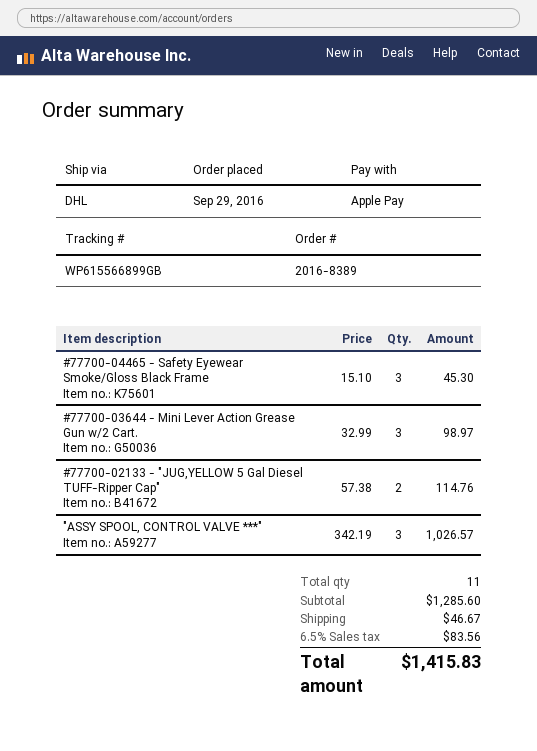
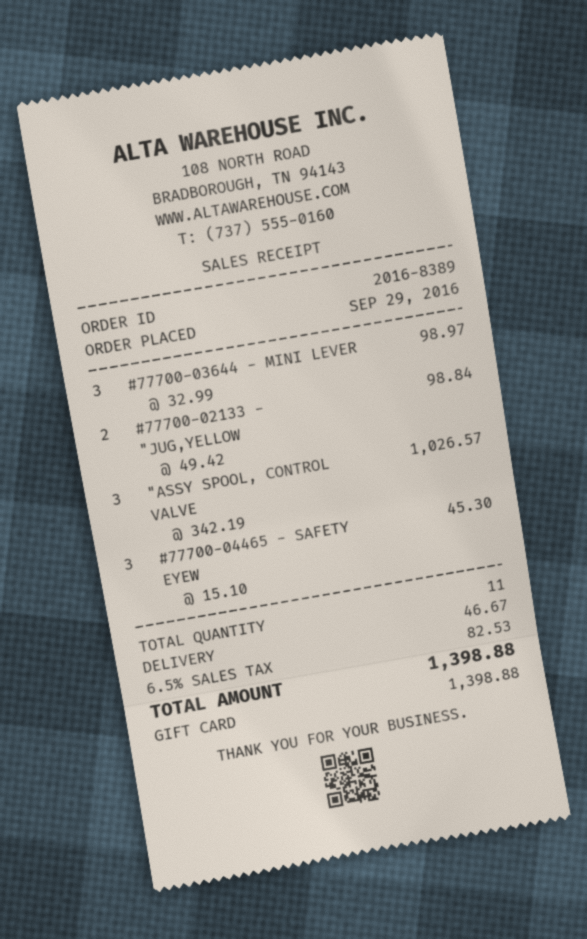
payment method: Apple Pay -> gift card
#77700-02133 - "JUG,YELLOW 5 Gal Diesel TUFF-Ripper Cap": 2 x 57.38 = 114.76 -> 2 x 49.42 = 98.84
tax: 6.5% = 83.56 -> 6.5% = 82.53
total: 1415.83 -> 1398.88

